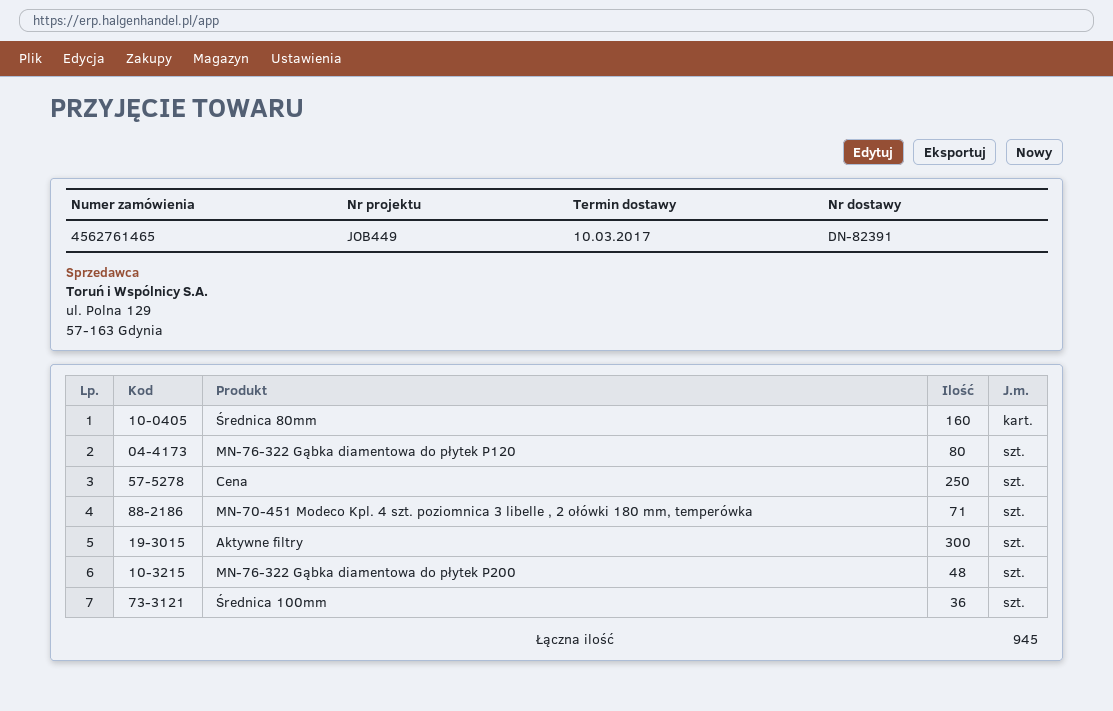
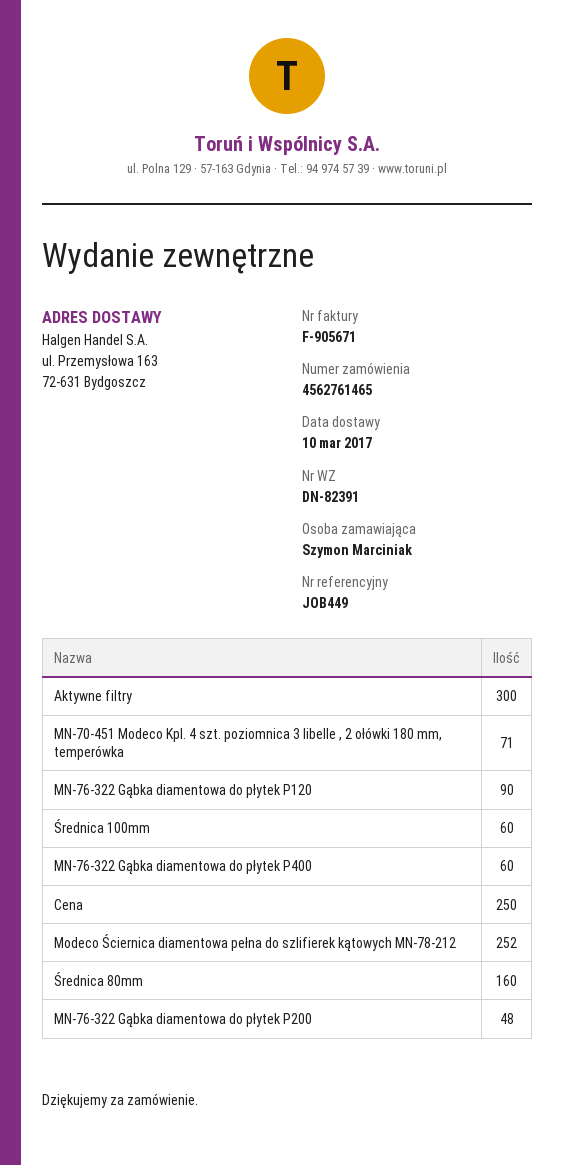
MN-76-322 Gąbka diamentowa do płytek P120: 80 -> 90
Średnica 100mm: 36 -> 60
MN-76-322 Gąbka diamentowa do płytek P400: none -> 60
Modeco Ściernica diamentowa pełna do szlifierek kątowych MN-78-212: none -> 252

